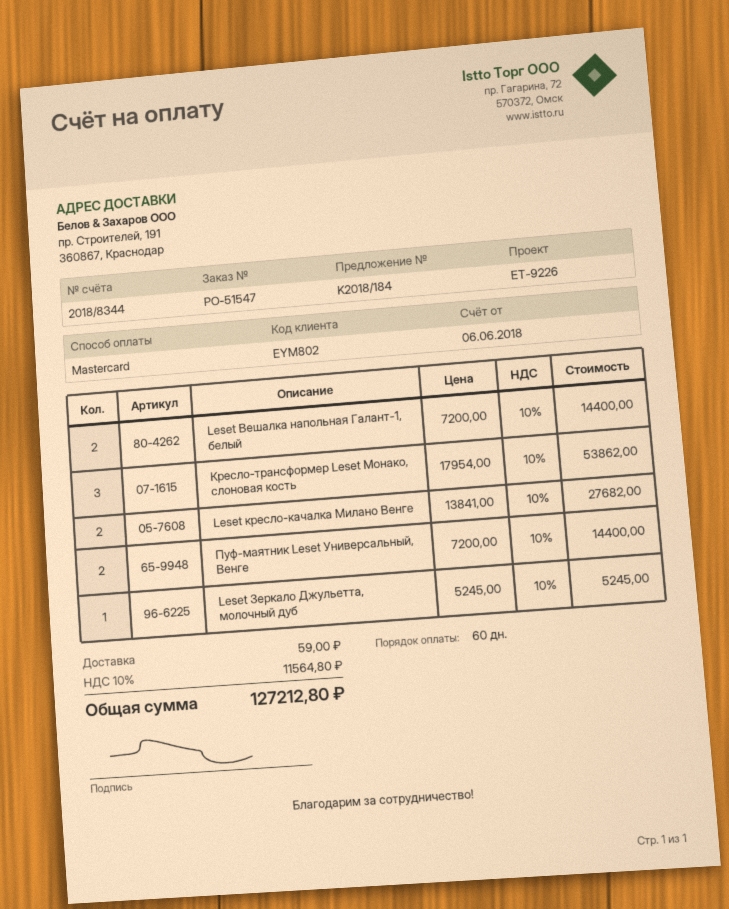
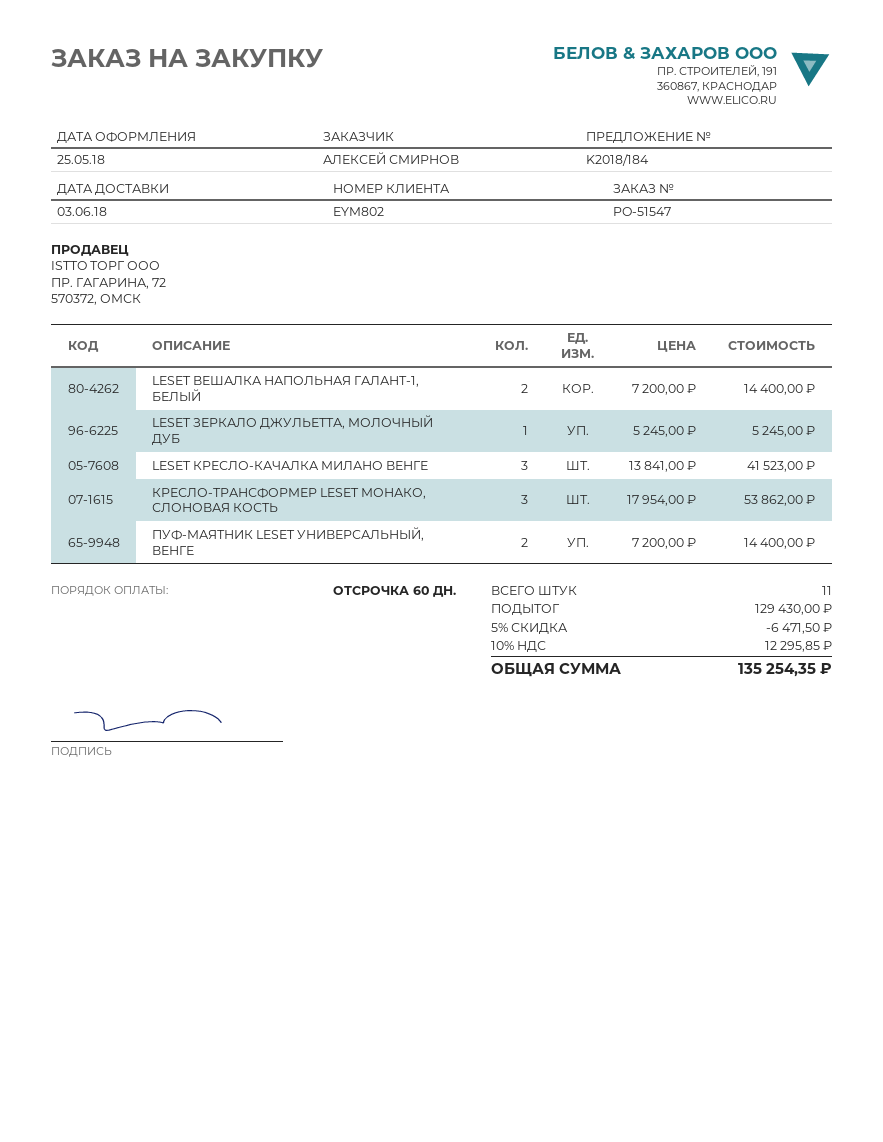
Leset кресло-качалка Милано Венге: 2 x 13841.00 = 27682.00 -> 3 x 13841.00 = 41523.00
discount: none -> 5% = 6471.50
shipping: 59.00 -> none
tax: 10% = 11564.80 -> 10% = 12295.85
total: 127212.80 -> 135254.35

